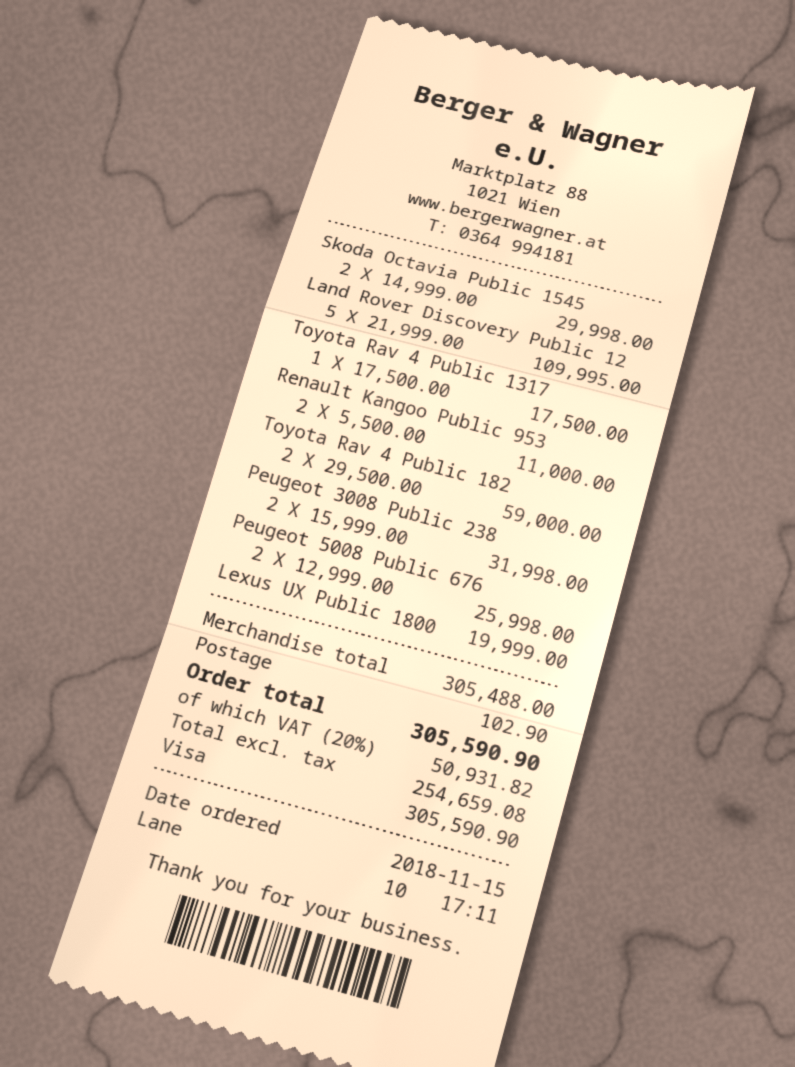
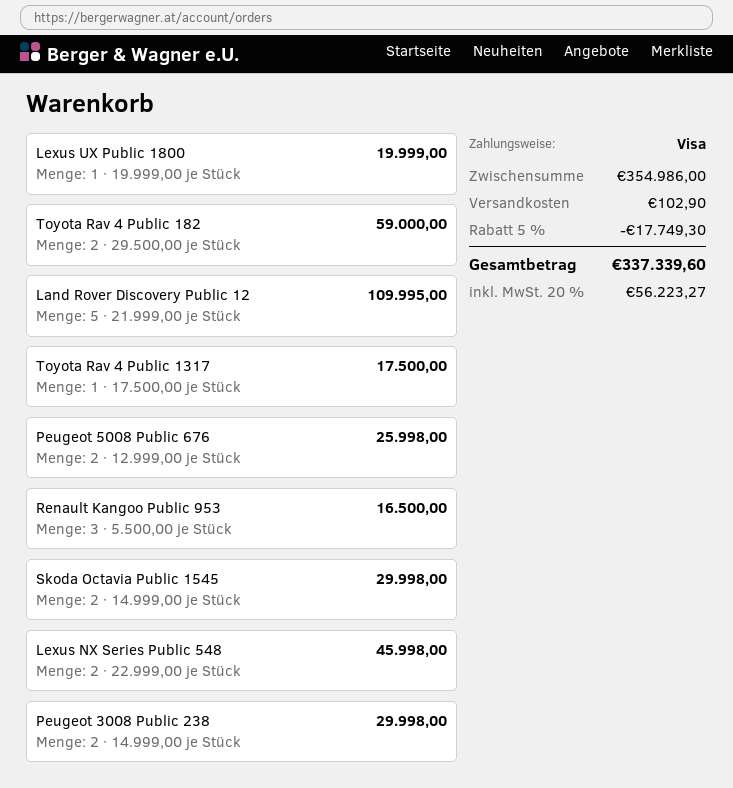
Renault Kangoo Public 953: 2 x 5500.00 = 11000.00 -> 3 x 5500.00 = 16500.00
Peugeot 3008 Public 238: 2 x 15999.00 = 31998.00 -> 2 x 14999.00 = 29998.00
Lexus NX Series Public 548: none -> 2 x 22999.00 = 45998.00
subtotal: 305488.00 -> 354986.00
discount: none -> 5% = 17749.30
tax: 20% = 50931.82 -> 20% = 56223.27
total: 305590.90 -> 337339.60

